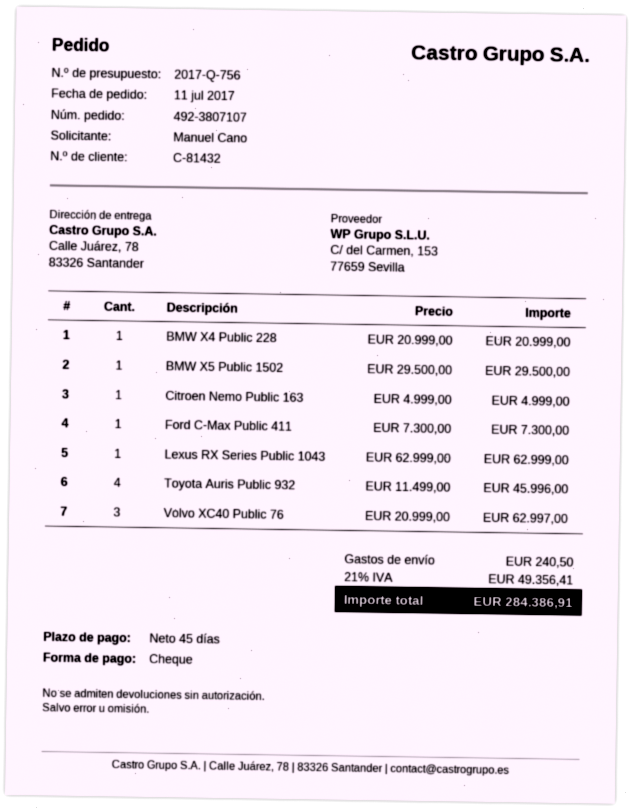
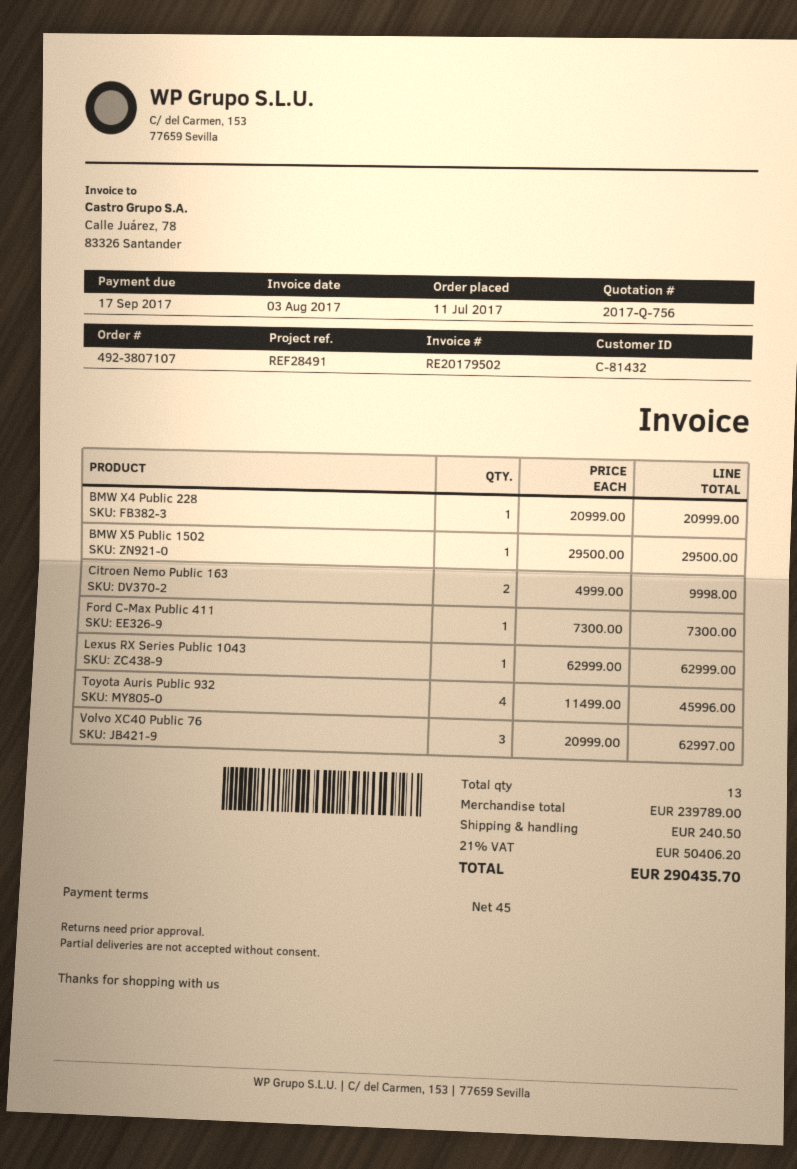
Citroen Nemo Public 163: 1 x 4999.00 = 4999.00 -> 2 x 4999.00 = 9998.00
tax: 21% = 49356.41 -> 21% = 50406.20
total: 284386.91 -> 290435.70

